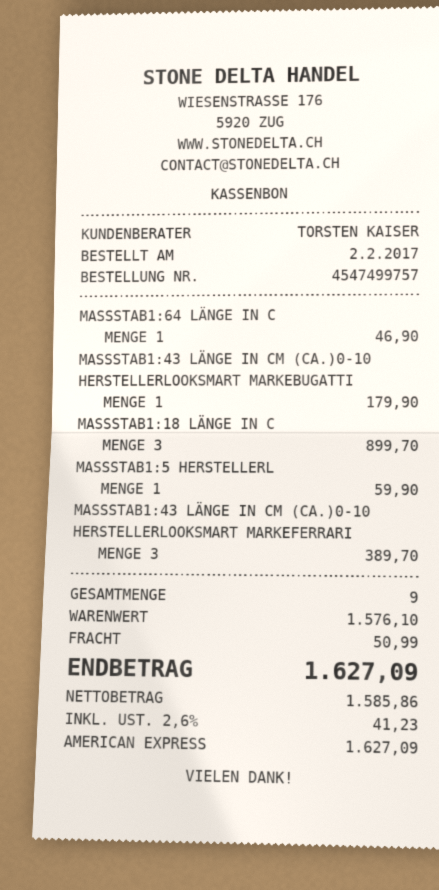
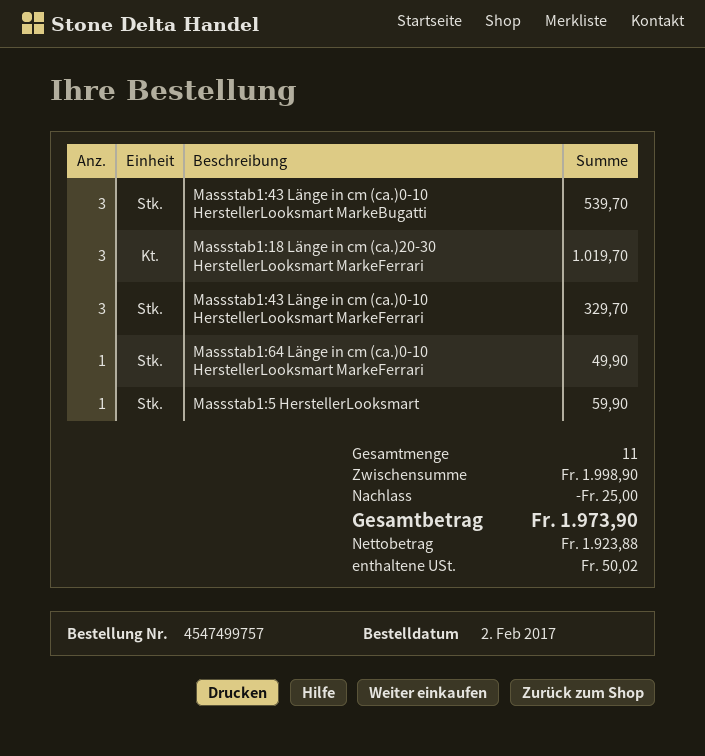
MASSSTAB1:64 LÄNGE IN C: 1 for 46.90 -> 1 for 49.90
MASSSTAB1:43 LÄNGE IN CM (CA.)0-10 HERSTELLERLOOKSMART MARKEBUGATTI: 1 for 179.90 -> 3 for 539.70
MASSSTAB1:18 LÄNGE IN C: 3 for 899.70 -> 3 for 1019.70
MASSSTAB1:43 LÄNGE IN CM (CA.)0-10 HERSTELLERLOOKSMART MARKEFERRARI: 3 for 389.70 -> 3 for 329.70
total quantity: 9 -> 11
subtotal: 1576.10 -> 1998.90
discount: none -> 25.00
shipping: 50.99 -> none
net: 1585.86 -> 1923.88
tax: 41.23 -> 50.02
total: 1627.09 -> 1973.90

